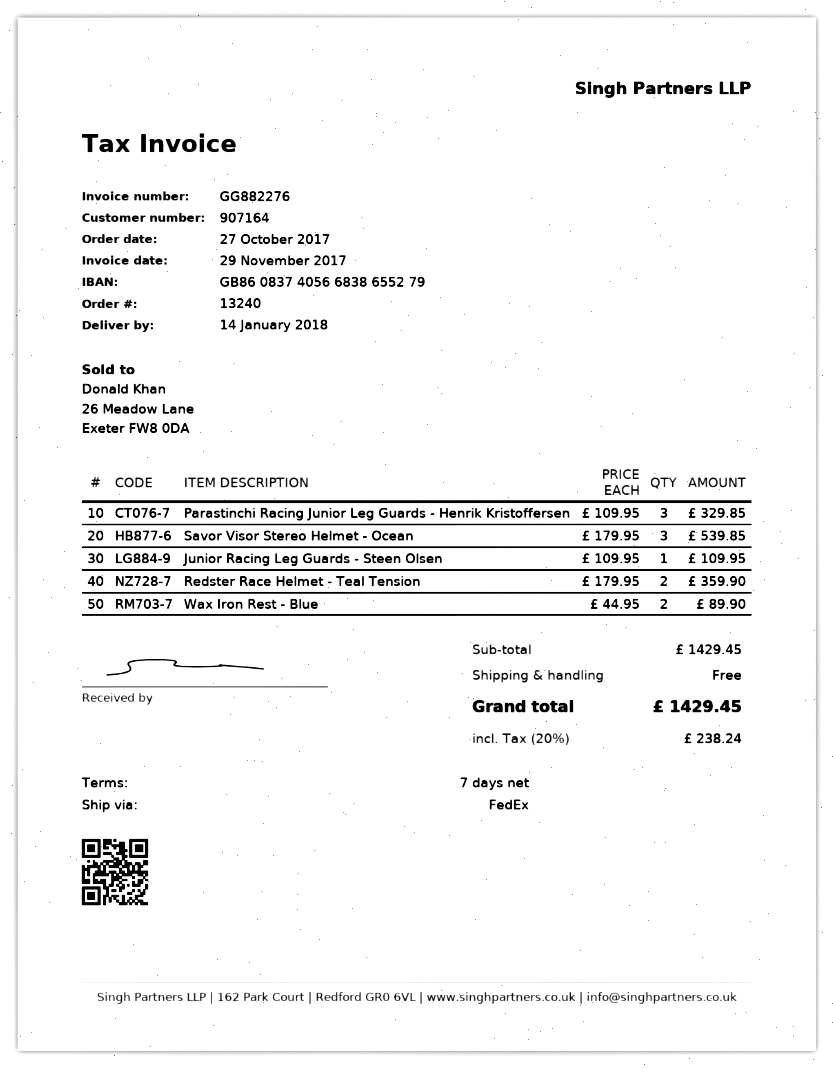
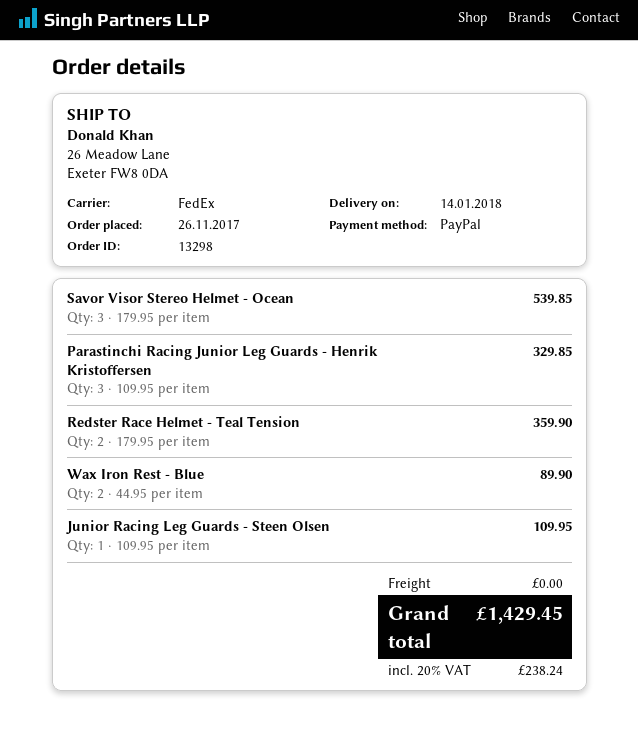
order number: 13240 -> 13298
order date: 2017-10-27 -> 2017-11-26

